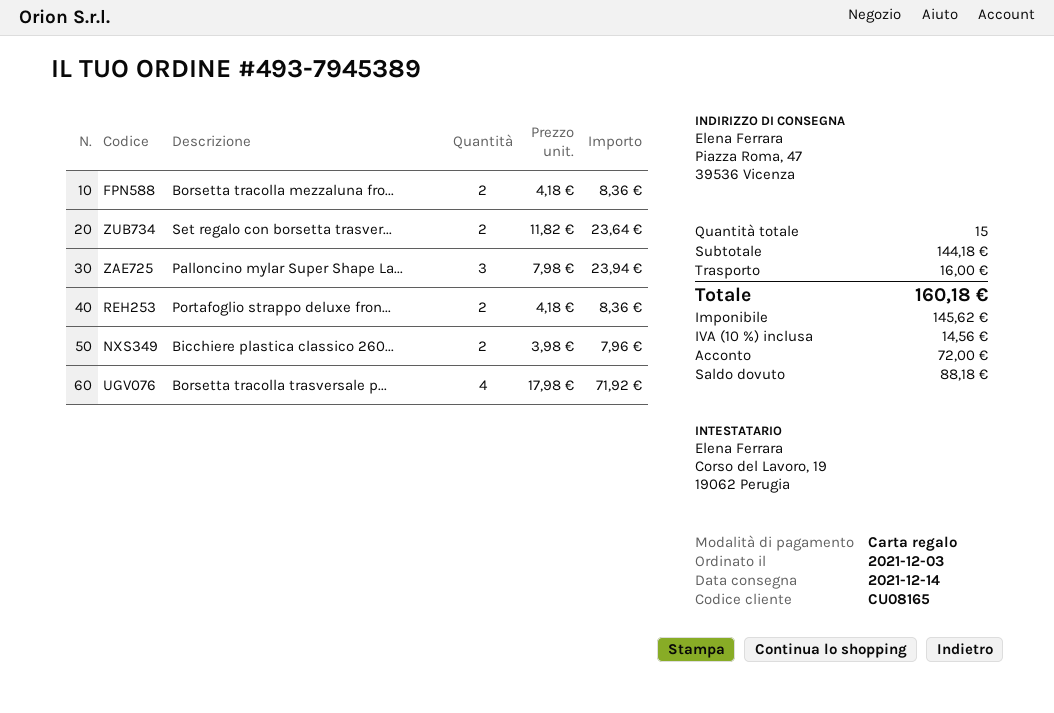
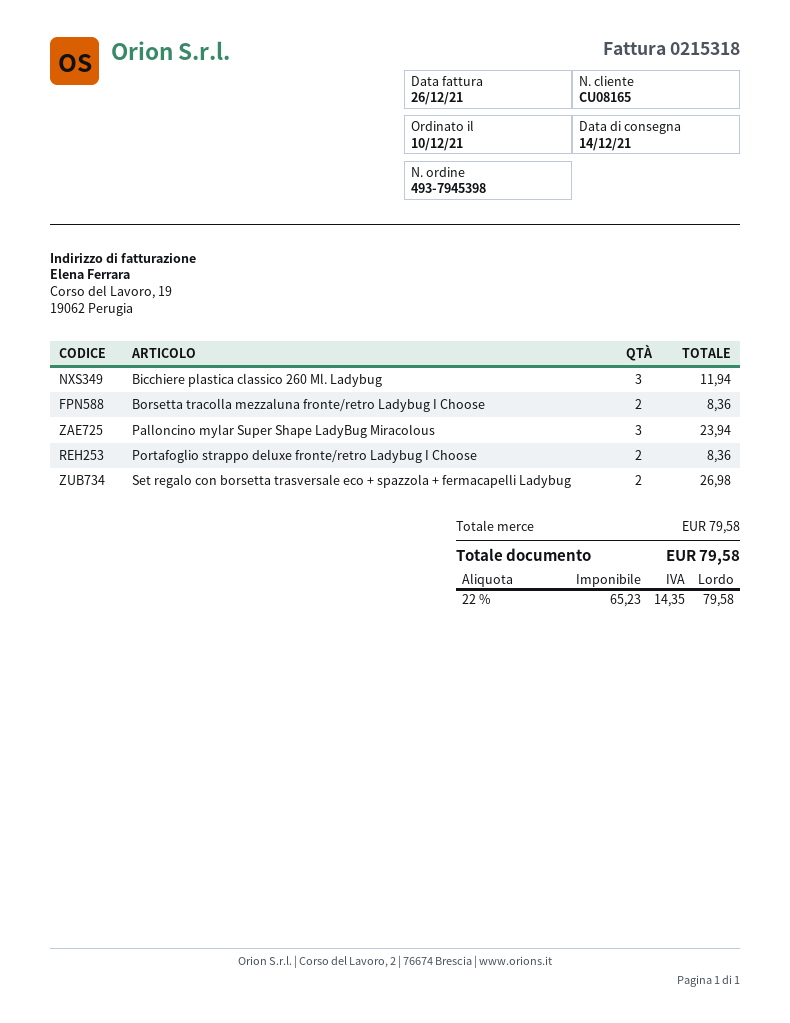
order number: 493-7945389 -> 493-7945398
order date: 2021-12-03 -> 2021-12-10
Set regalo con borsetta trasver...: 2 for 23.64 -> 2 for 26.98
Bicchiere plastica classico 260...: 2 for 7.96 -> 3 for 11.94
Borsetta tracolla trasversale p...: 4 for 71.92 -> none
subtotal: 144.18 -> 79.58
shipping: 16.00 -> none
net: 145.62 -> 65.23
tax: 10% = 14.56 -> 22% = 14.35
total: 160.18 -> 79.58

